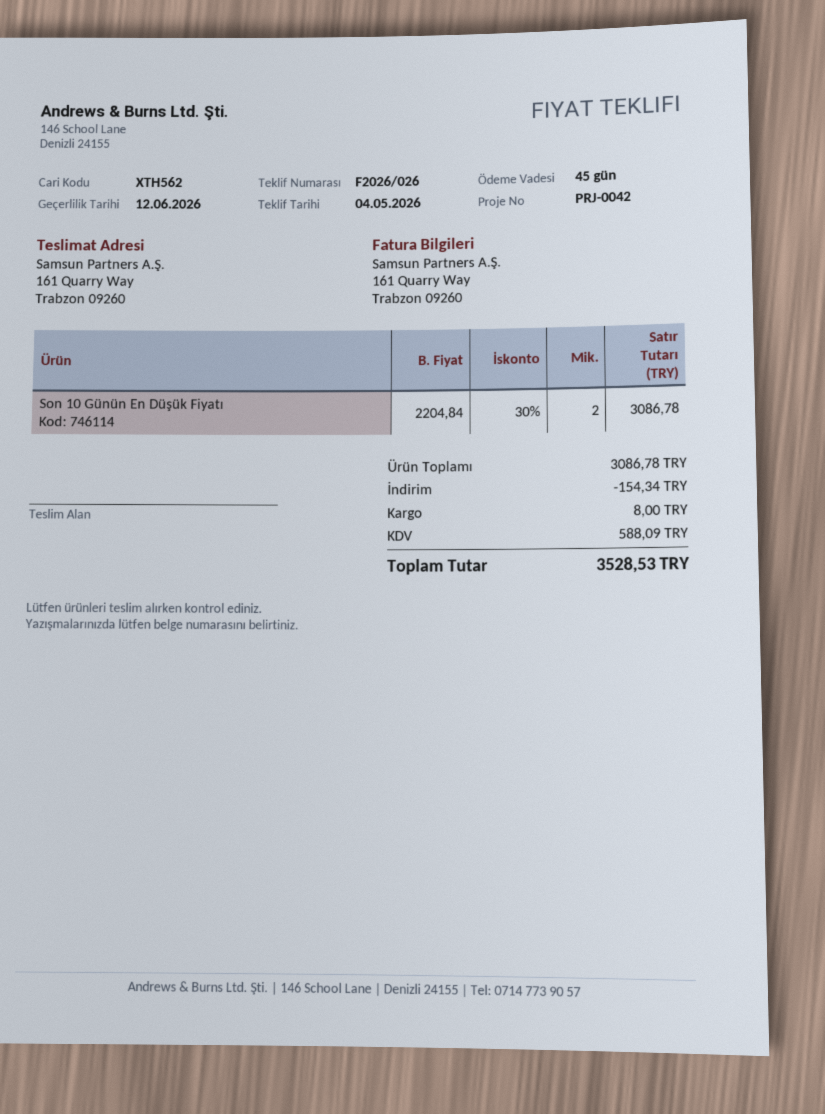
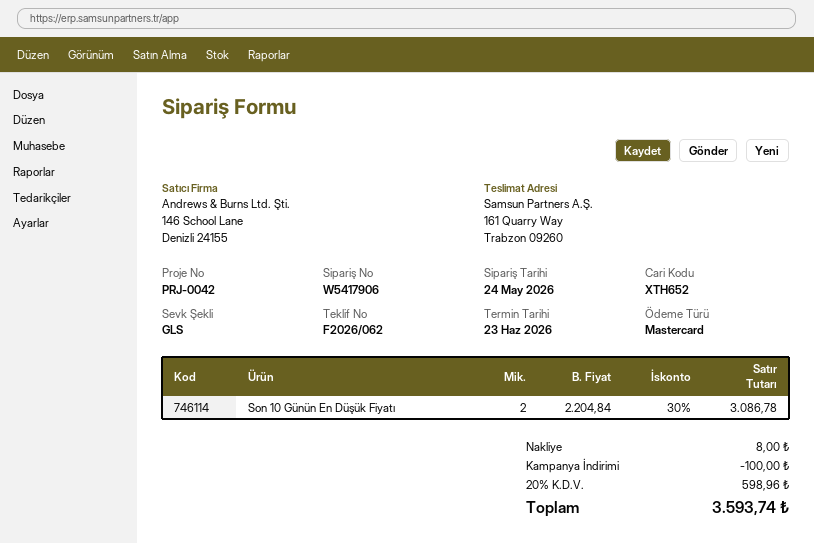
quote number: F2026/026 -> F2026/062
customer number: XTH562 -> XTH652
discount: 154.34 -> 100.00
tax: 588.09 -> 598.96
total: 3528.53 -> 3593.74

